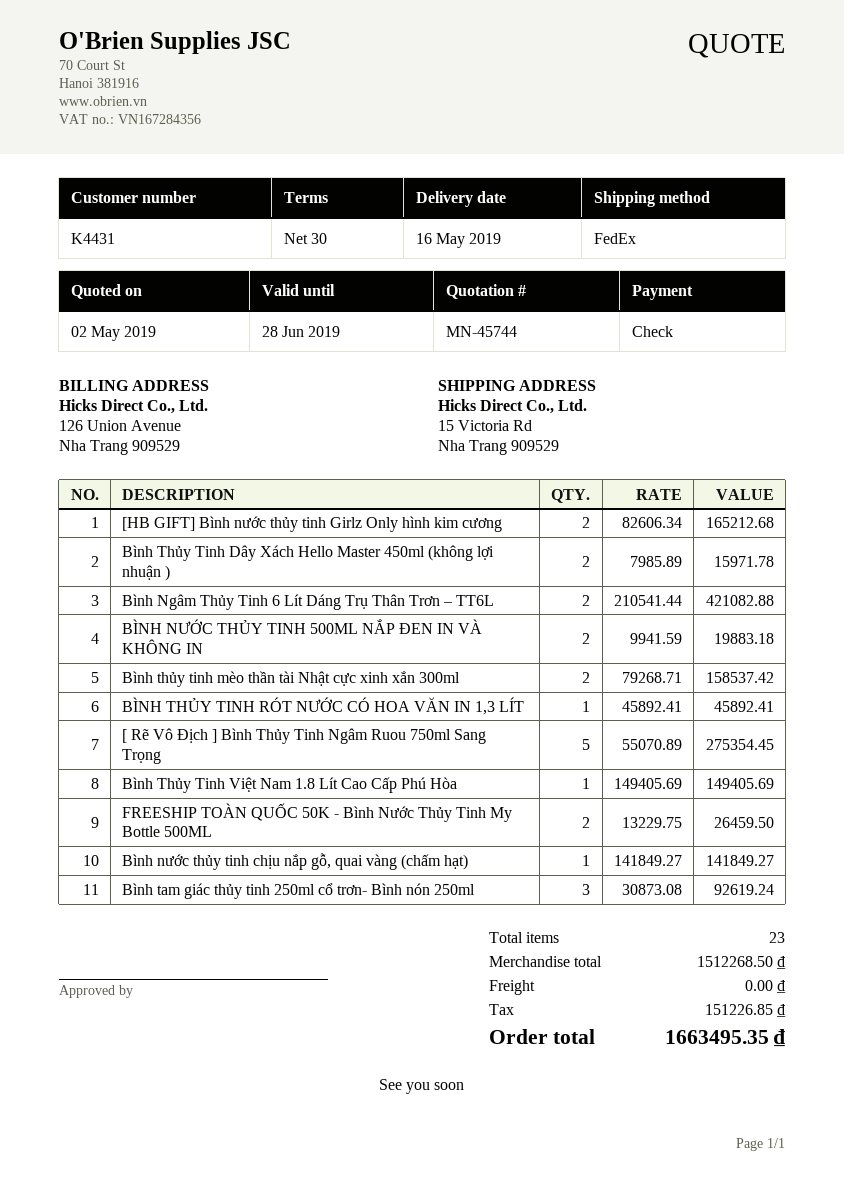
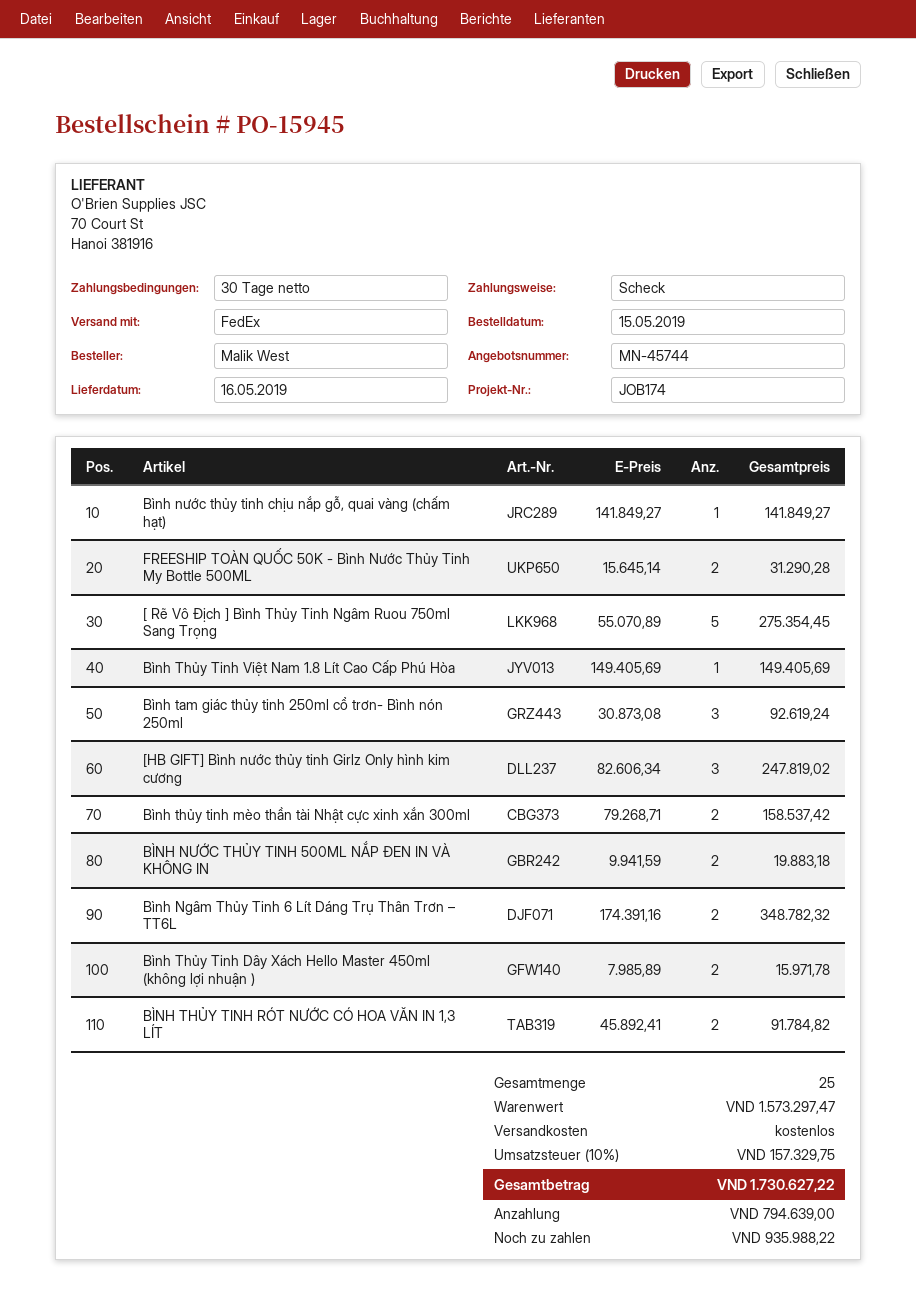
[HB GIFT] Bình nước thủy tinh Girlz Only hình kim cương: 2 x 82606.34 = 165212.68 -> 3 x 82606.34 = 247819.02
Bình Ngâm Thủy Tinh 6 Lít Dáng Trụ Thân Trơn – TT6L: 2 x 210541.44 = 421082.88 -> 2 x 174391.16 = 348782.32
BÌNH THỦY TINH RÓT NƯỚC CÓ HOA VĂN IN 1,3 LÍT: 1 x 45892.41 = 45892.41 -> 2 x 45892.41 = 91784.82
FREESHIP TOÀN QUỐC 50K - Bình Nước Thủy Tinh My Bottle 500ML: 2 x 13229.75 = 26459.50 -> 2 x 15645.14 = 31290.28
total quantity: 23 -> 25
subtotal: 1512268.50 -> 1573297.47
tax: 151226.85 -> 157329.75
total: 1663495.35 -> 1730627.22

